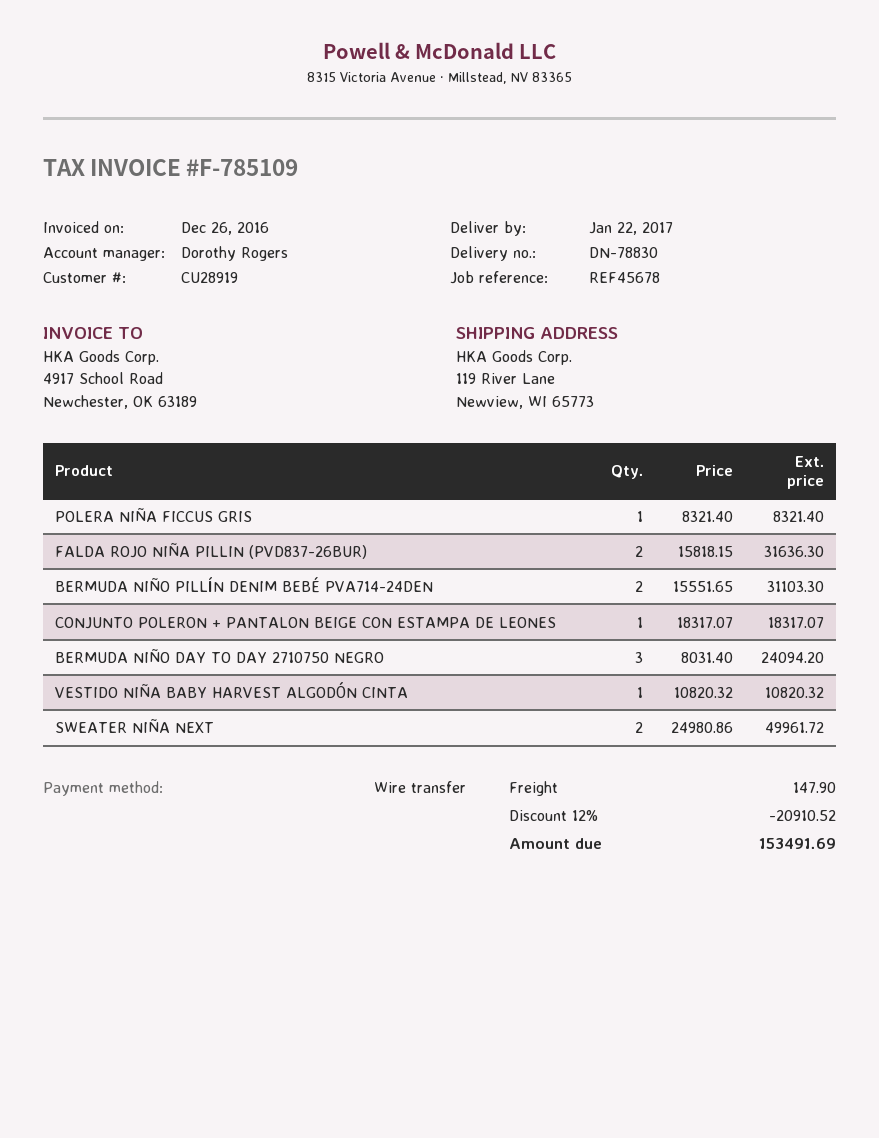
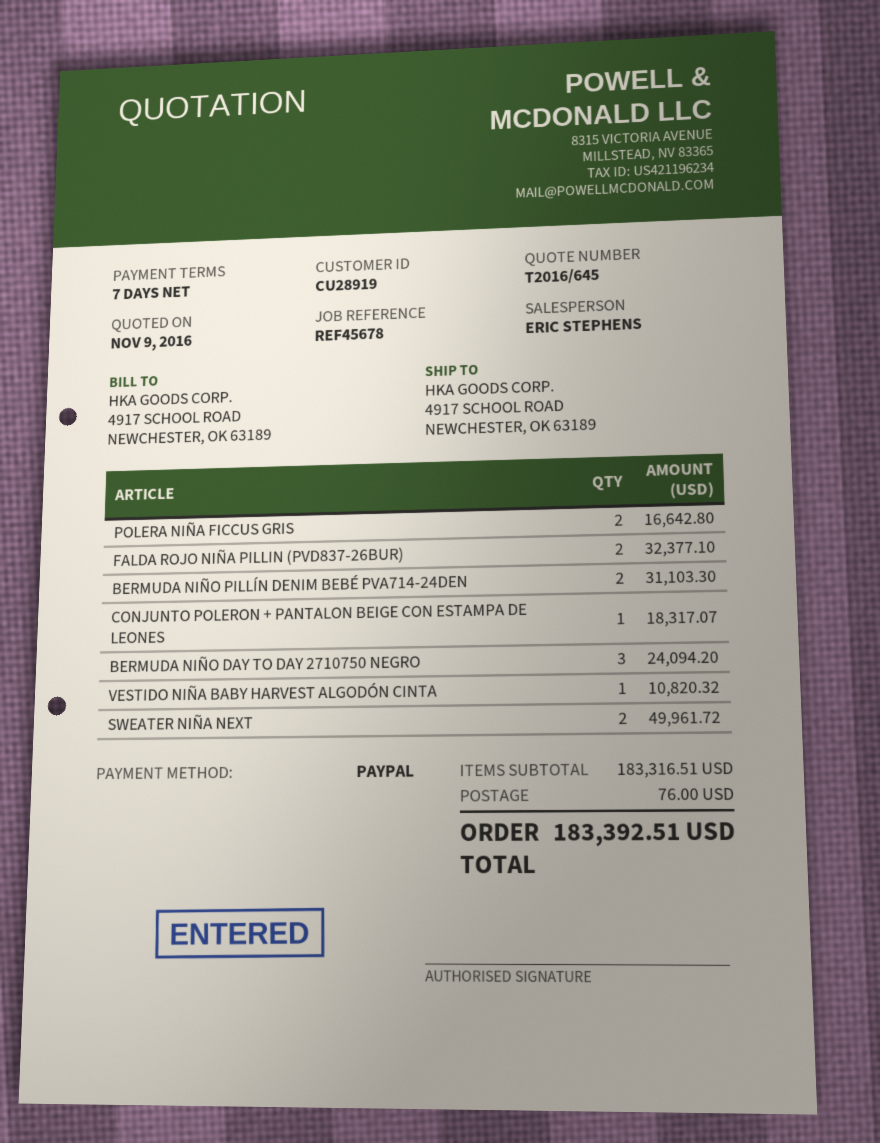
sales rep: Dorothy Rogers -> ERIC STEPHENS
payment method: bank transfer -> PayPal
ship to: 119 River Lane, Newview, WI 65773 -> 4917 SCHOOL ROAD, NEWCHESTER, OK 63189
POLERA NIÑA FICCUS GRIS: 1 for 8321.40 -> 2 for 16642.80
FALDA ROJO NIÑA PILLIN (PVD837-26BUR): 2 for 31636.30 -> 2 for 32377.10
discount: 12% = 20910.52 -> none
shipping: 147.90 -> 76.00
total: 153491.69 -> 183392.51

